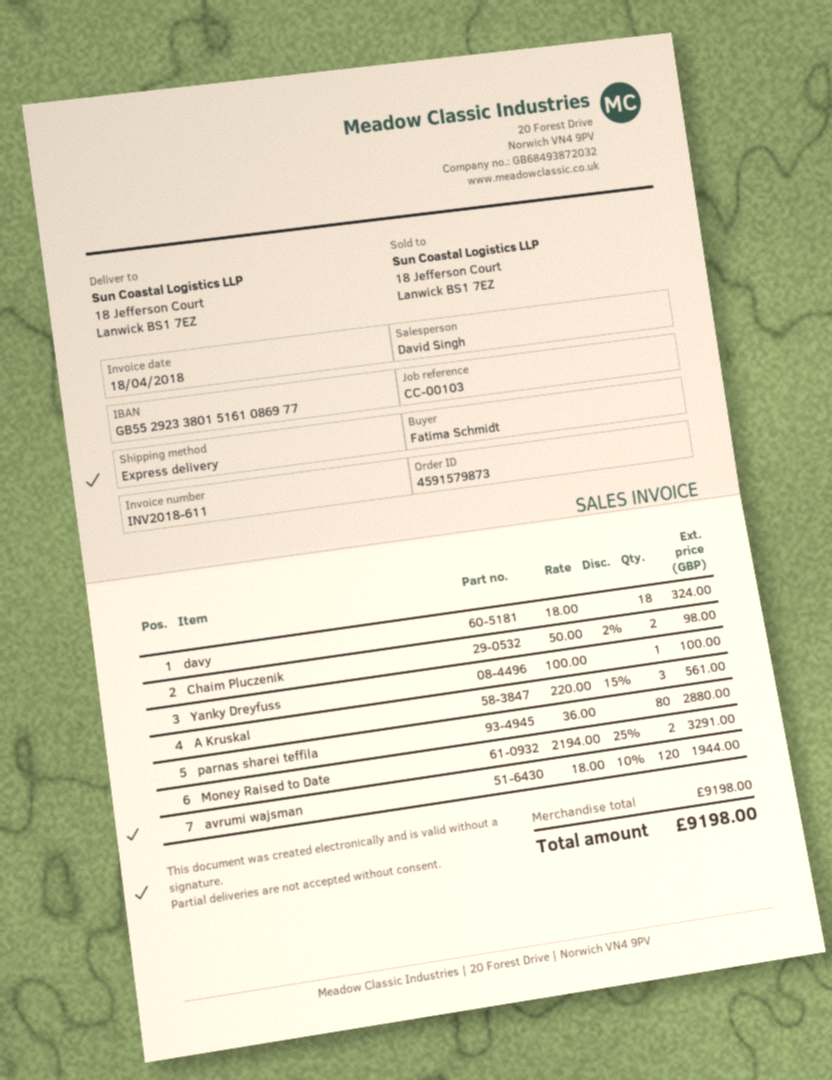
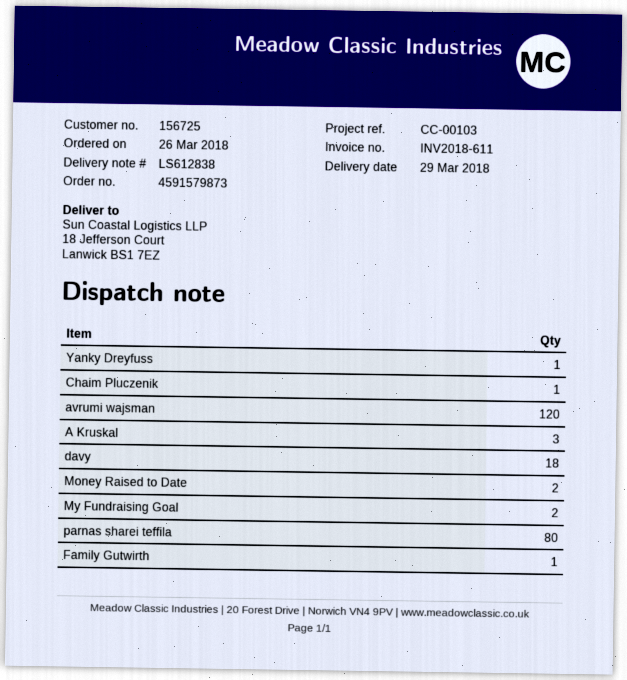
Chaim Pluczenik: 2 -> 1
My Fundraising Goal: none -> 2
Family Gutwirth: none -> 1

